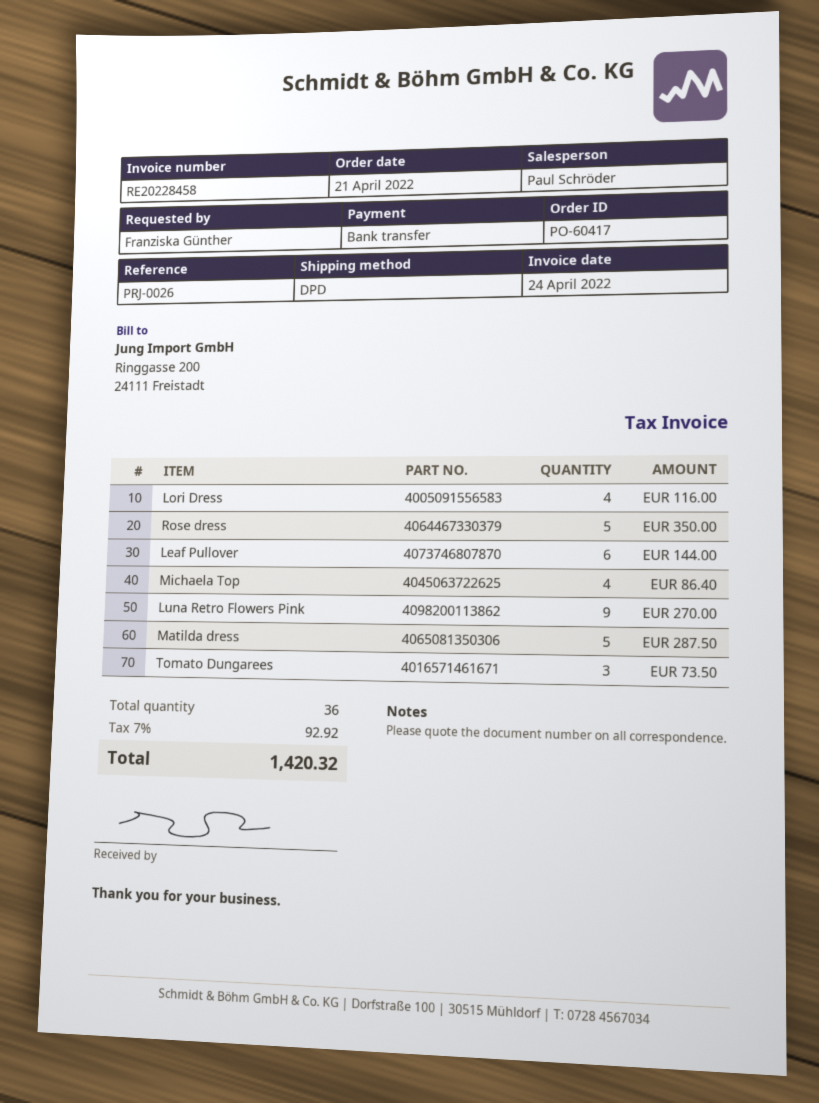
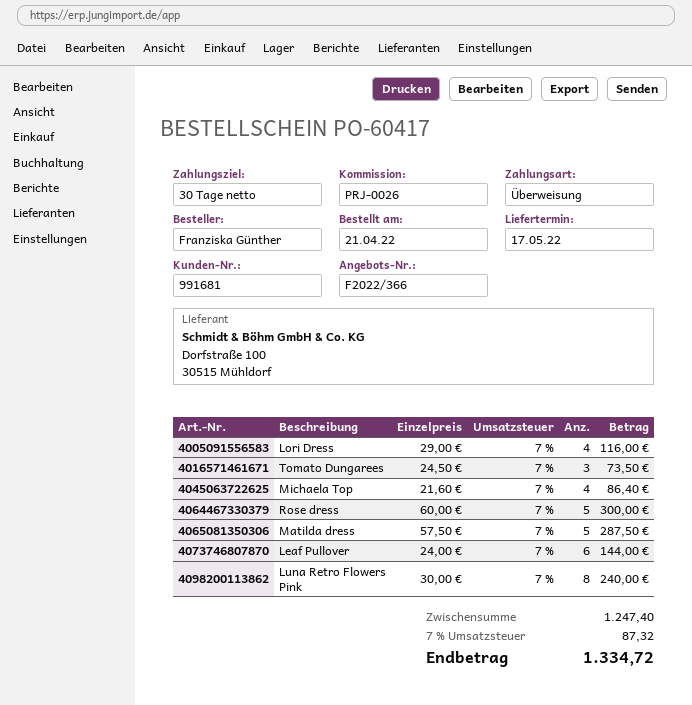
Rose dress: 5 for 350.00 -> 5 for 300.00
Luna Retro Flowers Pink: 9 for 270.00 -> 8 for 240.00
tax: 7% = 92.92 -> 7% = 87.32
total: 1420.32 -> 1334.72

